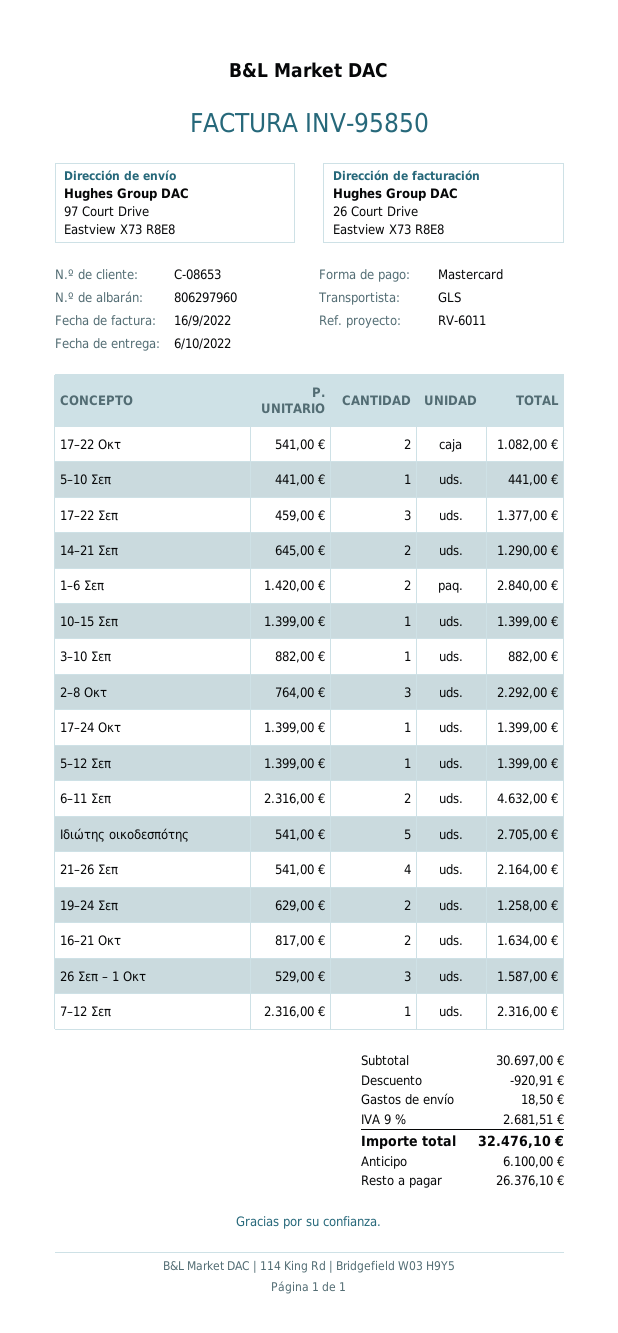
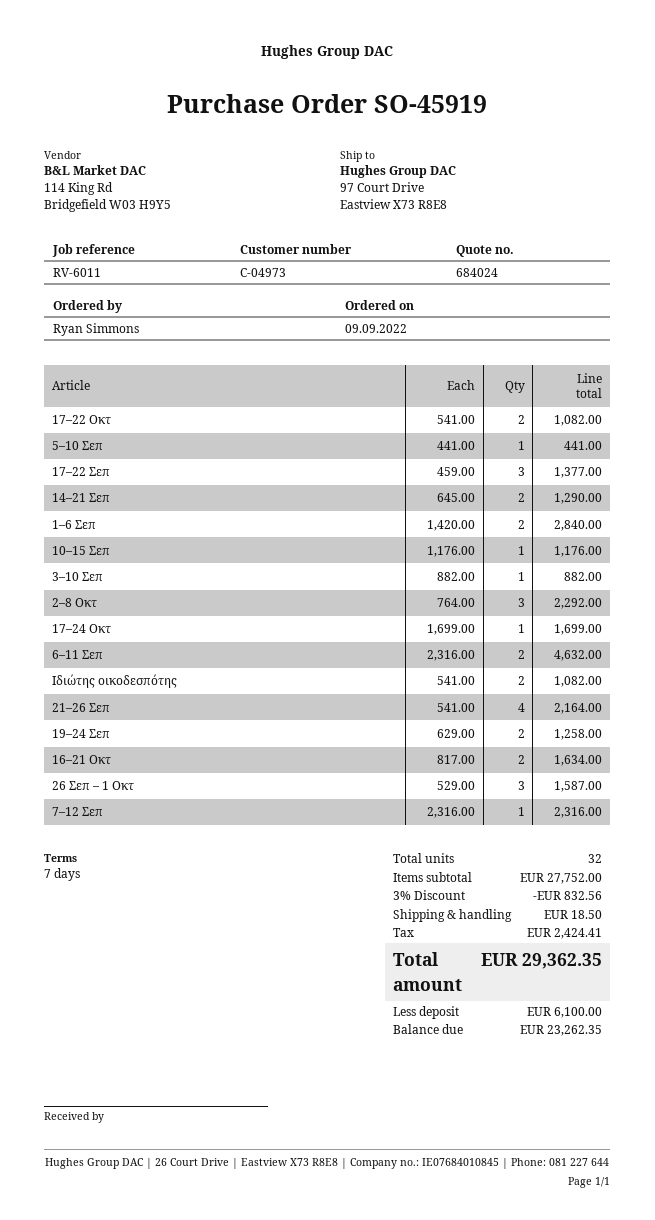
customer number: C-08653 -> C-04973
10–15 Σεπ: 1 x 1399.00 = 1399.00 -> 1 x 1176.00 = 1176.00
17–24 Οκτ: 1 x 1399.00 = 1399.00 -> 1 x 1699.00 = 1699.00
5–12 Σεπ: 1 x 1399.00 = 1399.00 -> none
Ιδιώτης οικοδεσπότης: 5 x 541.00 = 2705.00 -> 2 x 541.00 = 1082.00
subtotal: 30697.00 -> 27752.00
discount: 920.91 -> 832.56
tax: 2681.51 -> 2424.41
total: 32476.10 -> 29362.35
balance: 26376.10 -> 23262.35

